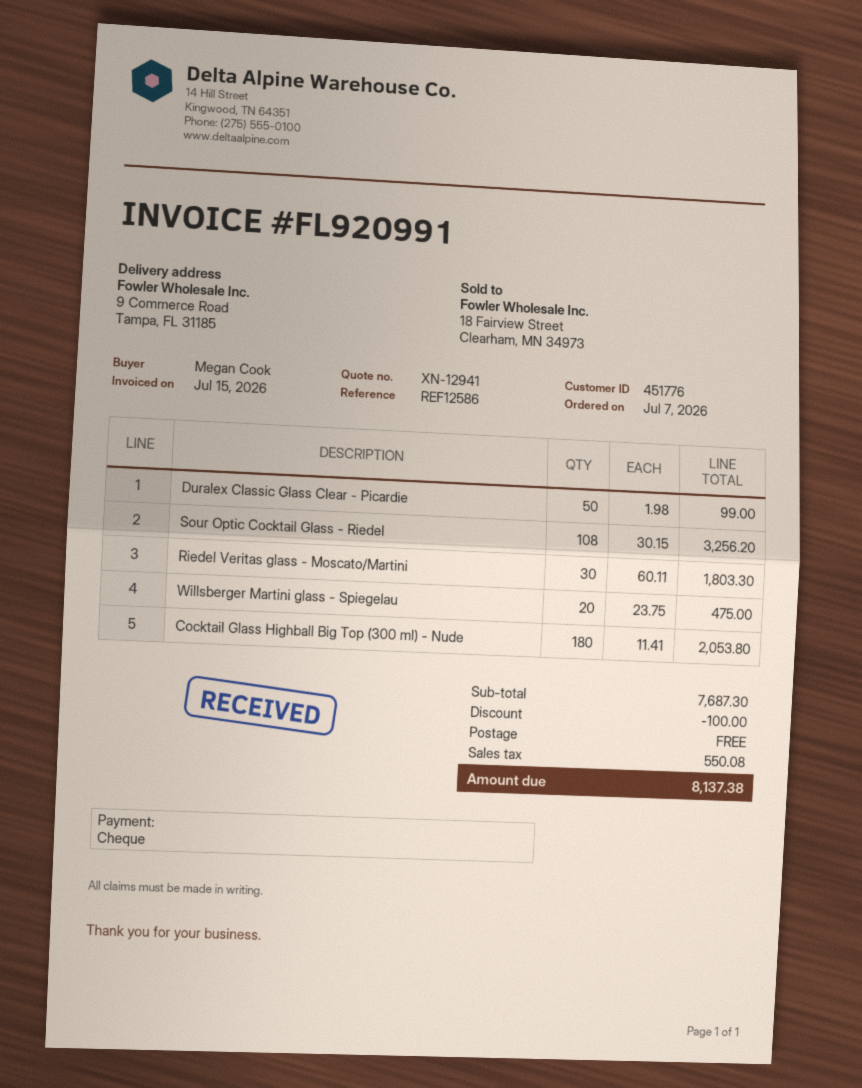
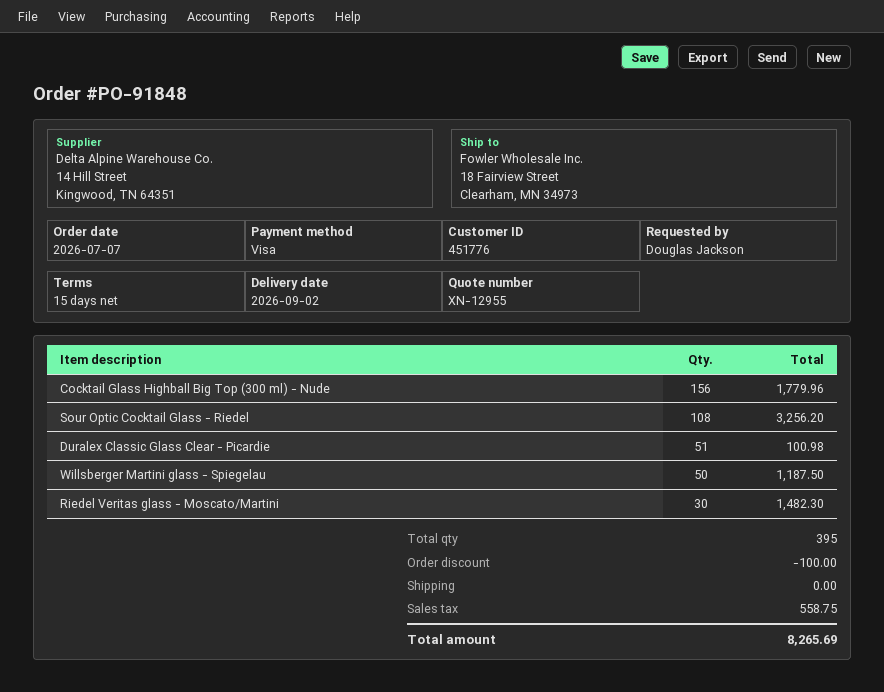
quote number: XN-12941 -> XN-12955
ordered by: Megan Cook -> Douglas Jackson
payment method: cheque -> Visa
ship to: 9 Commerce Road, Tampa, FL 31185 -> 18 Fairview Street, Clearham, MN 34973
Duralex Classic Glass Clear - Picardie: 50 for 99.00 -> 51 for 100.98
Riedel Veritas glass - Moscato/Martini: 30 for 1803.30 -> 30 for 1482.30
Willsberger Martini glass - Spiegelau: 20 for 475.00 -> 50 for 1187.50
Cocktail Glass Highball Big Top (300 ml) - Nude: 180 for 2053.80 -> 156 for 1779.96
tax: 550.08 -> 558.75
total: 8137.38 -> 8265.69

